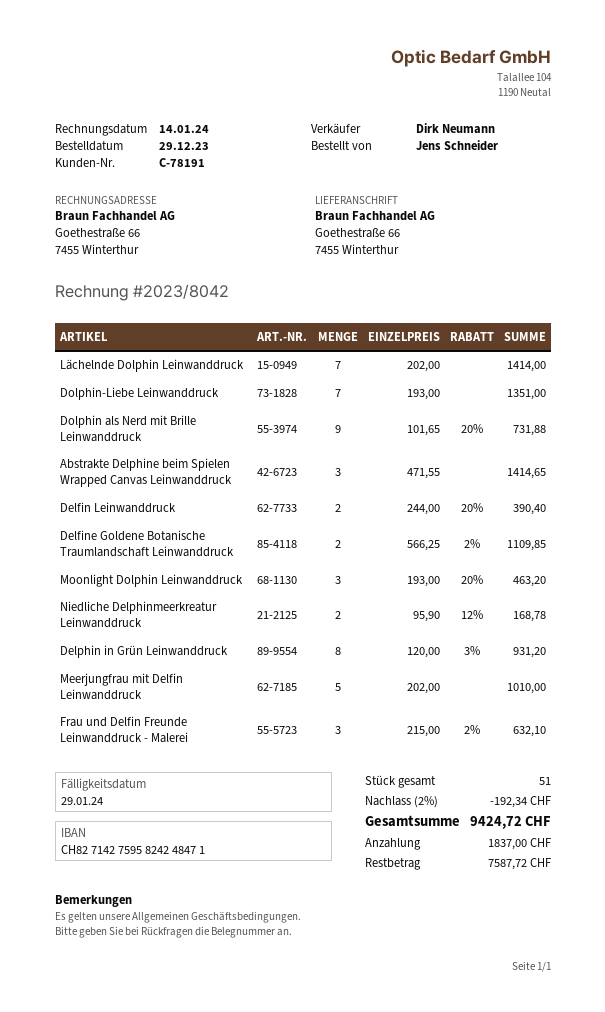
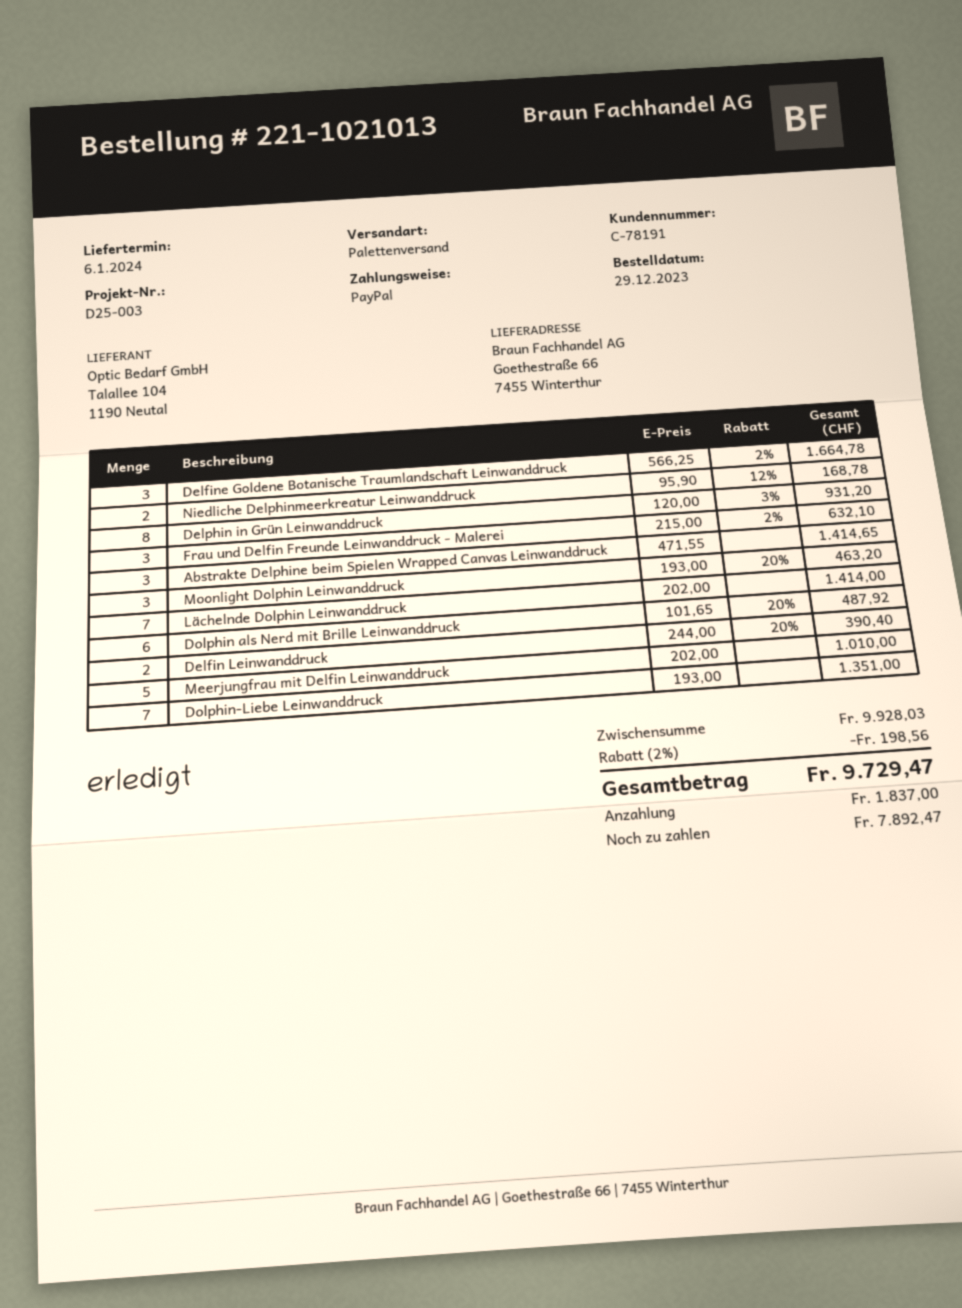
Dolphin als Nerd mit Brille Leinwanddruck: 9 x 101.65 - 20% = 731.88 -> 6 x 101.65 - 20% = 487.92
Delfine Goldene Botanische Traumlandschaft Leinwanddruck: 2 x 566.25 - 2% = 1109.85 -> 3 x 566.25 - 2% = 1664.78
discount: 2% = 192.34 -> 2% = 198.56
total: 9424.72 -> 9729.47
balance: 7587.72 -> 7892.47

